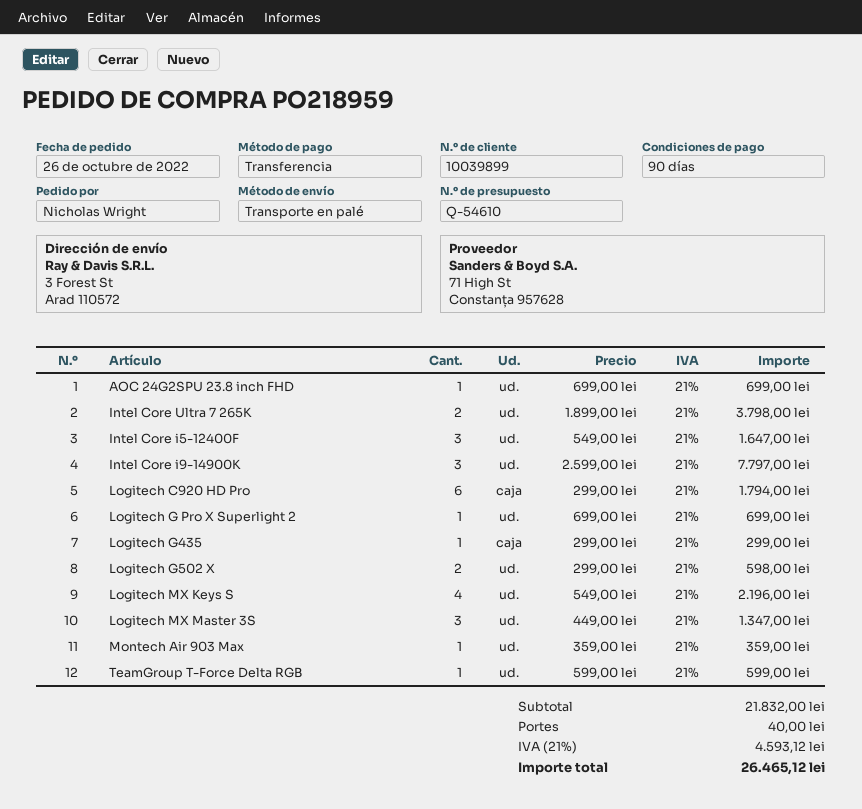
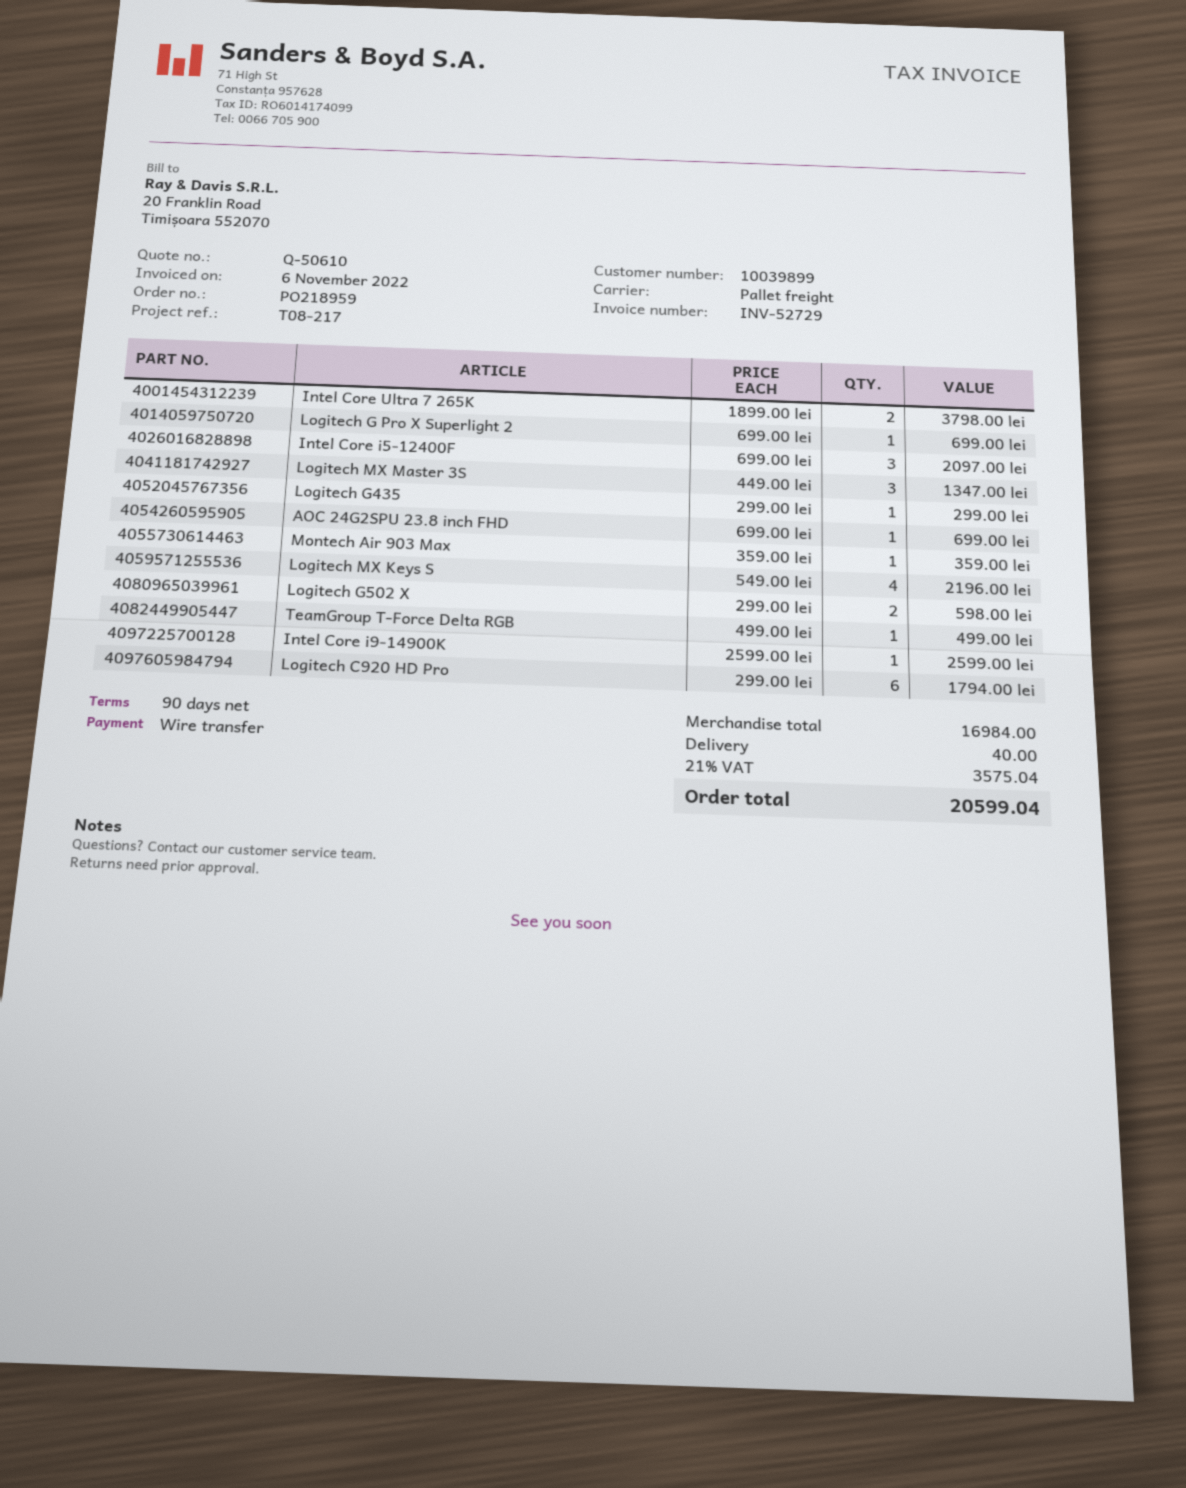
quote number: Q-54610 -> Q-50610
Intel Core i5-12400F: 3 x 549.00 = 1647.00 -> 3 x 699.00 = 2097.00
Intel Core i9-14900K: 3 x 2599.00 = 7797.00 -> 1 x 2599.00 = 2599.00
TeamGroup T-Force Delta RGB: 1 x 599.00 = 599.00 -> 1 x 499.00 = 499.00
subtotal: 21832.00 -> 16984.00
tax: 21% = 4593.12 -> 21% = 3575.04
total: 26465.12 -> 20599.04

